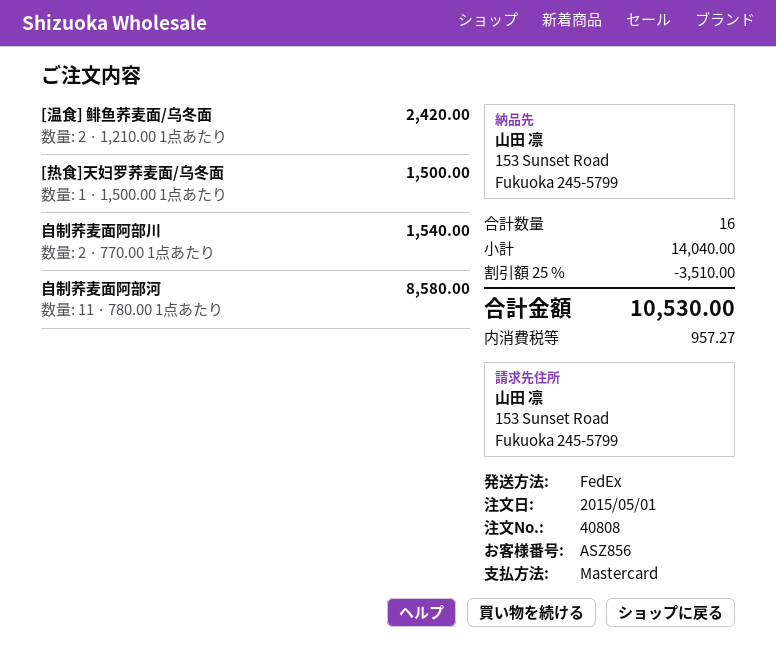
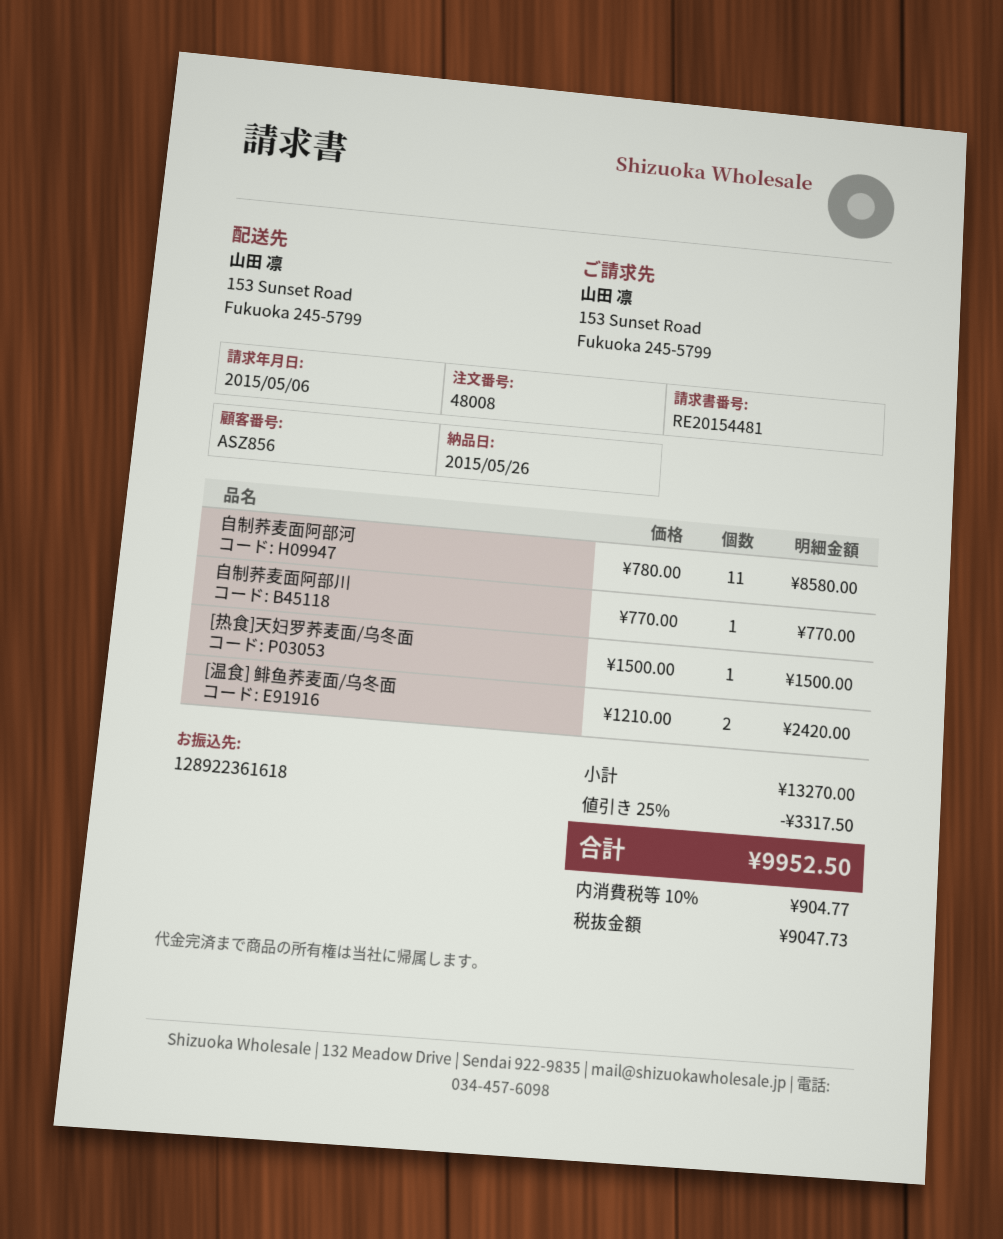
order number: 40808 -> 48008
自制荞麦面阿部川: 2 x 770.00 = 1540.00 -> 1 x 770.00 = 770.00
subtotal: 14040.00 -> 13270.00
discount: 25% = 3510.00 -> 25% = 3317.50
tax: 957.27 -> 904.77
total: 10530.00 -> 9952.50

